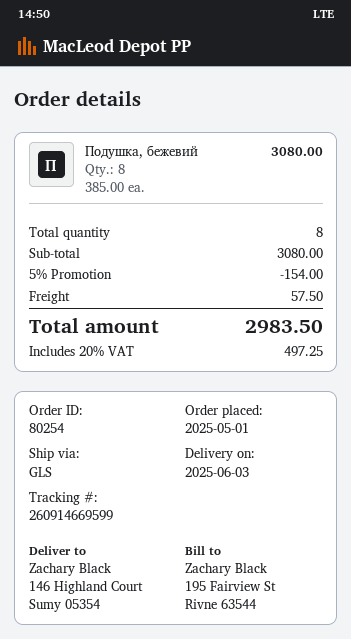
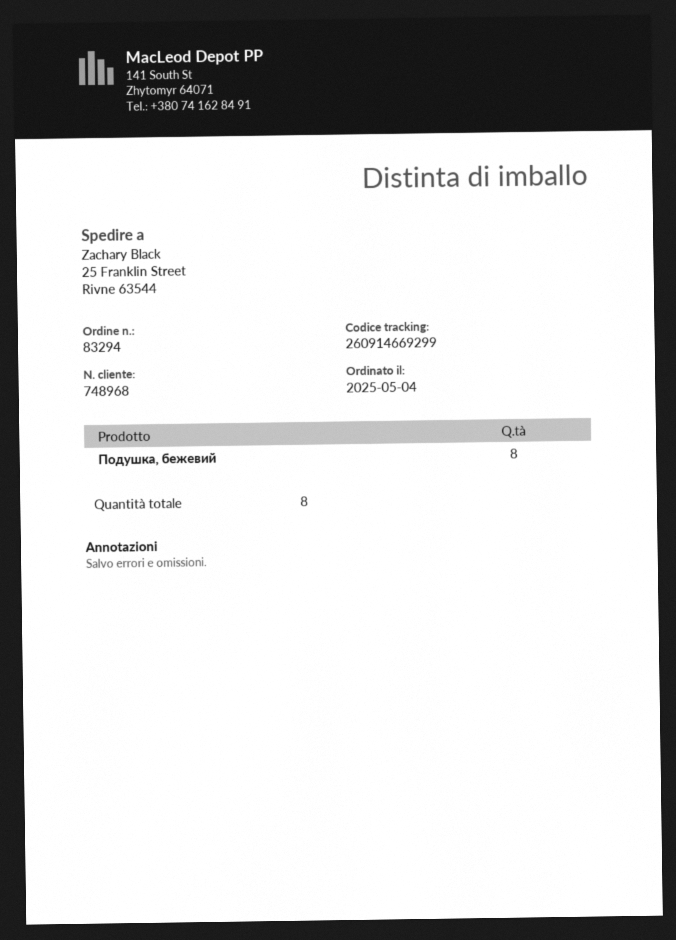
order number: 80254 -> 83294
order date: 2025-05-01 -> 2025-05-04
tracking number: 260914669599 -> 260914669299
ship to: 146 Highland Court, Sumy 05354 -> 25 Franklin Street, Rivne 63544

